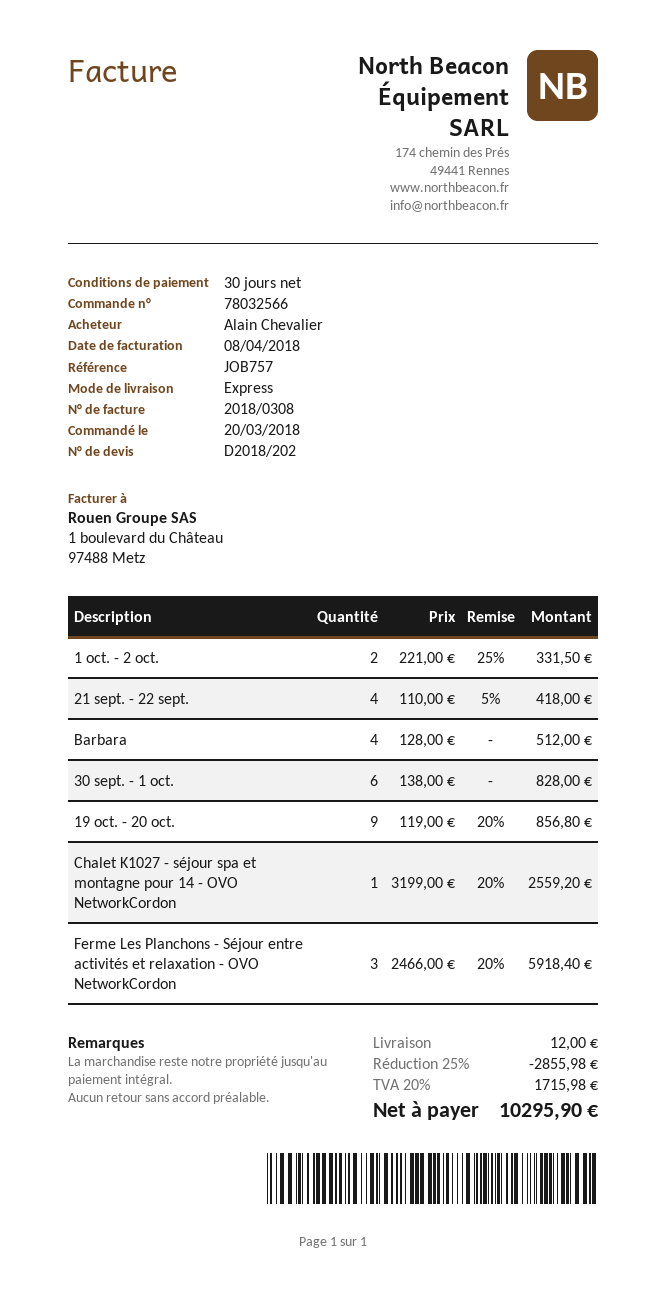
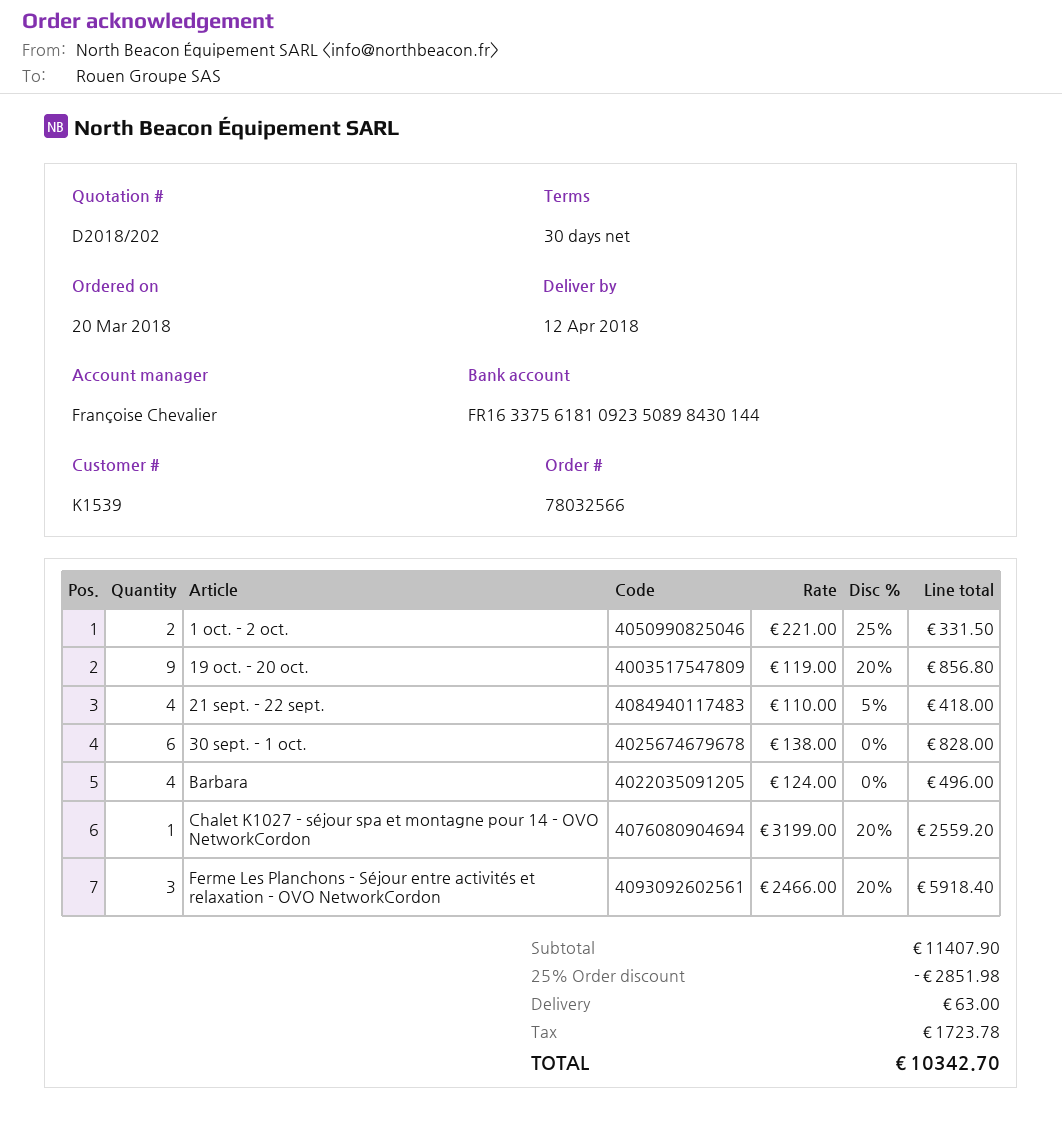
Barbara: 4 x 128.00 = 512.00 -> 4 x 124.00 = 496.00
discount: 25% = 2855.98 -> 25% = 2851.98
shipping: 12.00 -> 63.00
tax: 1715.98 -> 1723.78
total: 10295.90 -> 10342.70

